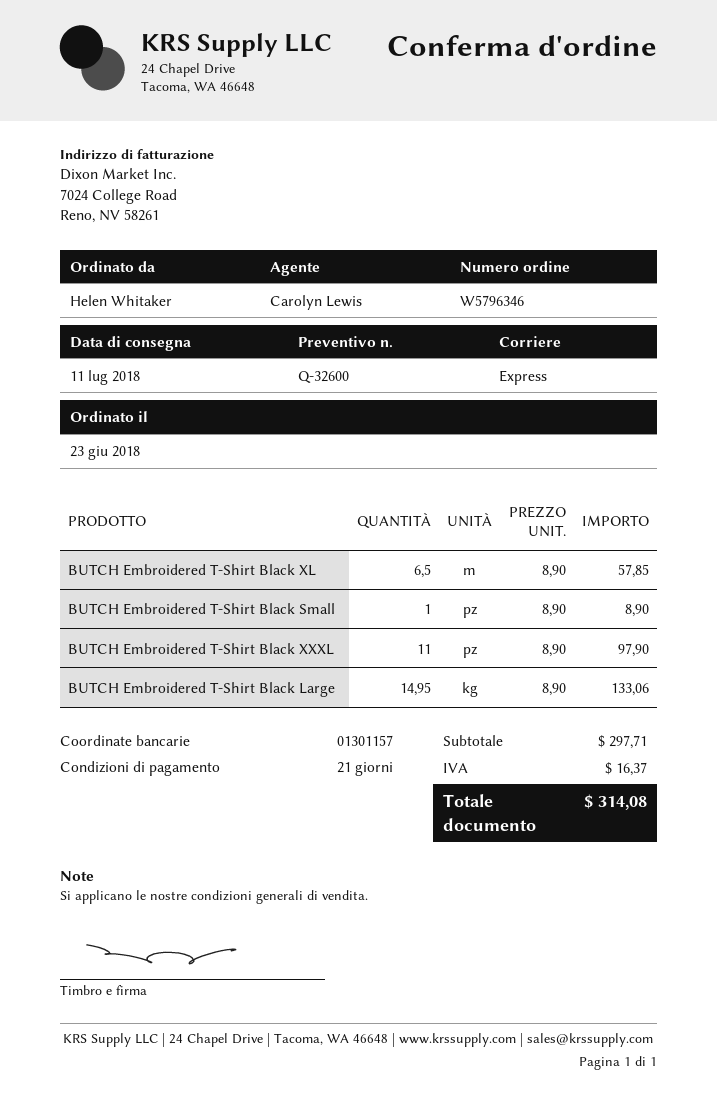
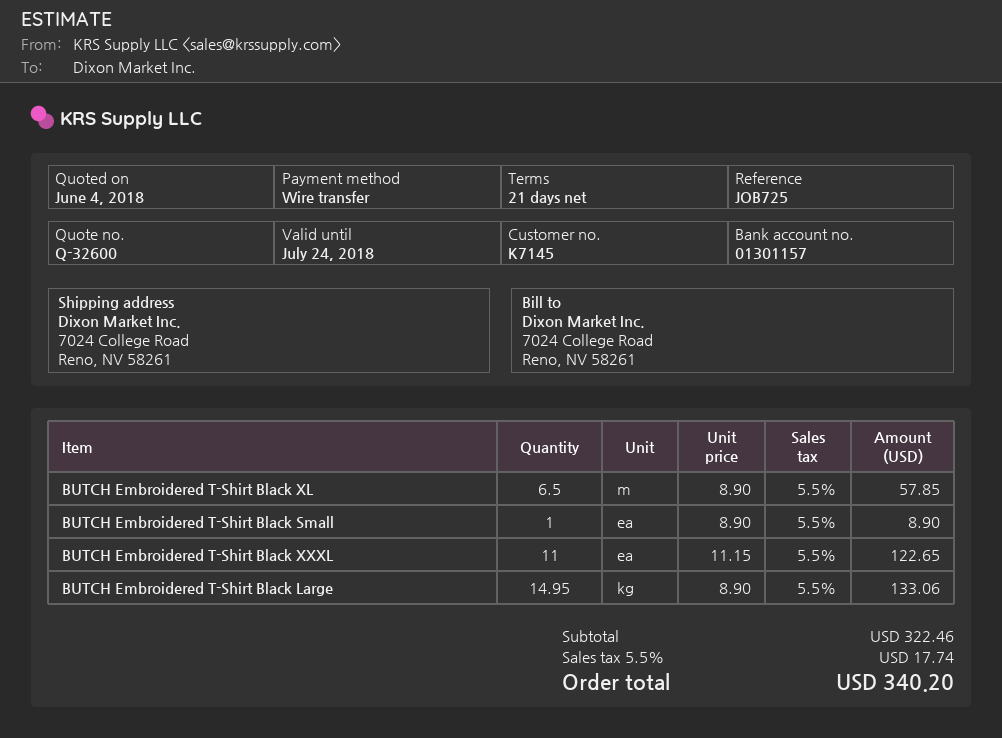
BUTCH Embroidered T-Shirt Black XXXL: 11 x 8.90 = 97.90 -> 11 x 11.15 = 122.65
subtotal: 297.71 -> 322.46
tax: 16.37 -> 17.74
total: 314.08 -> 340.20

